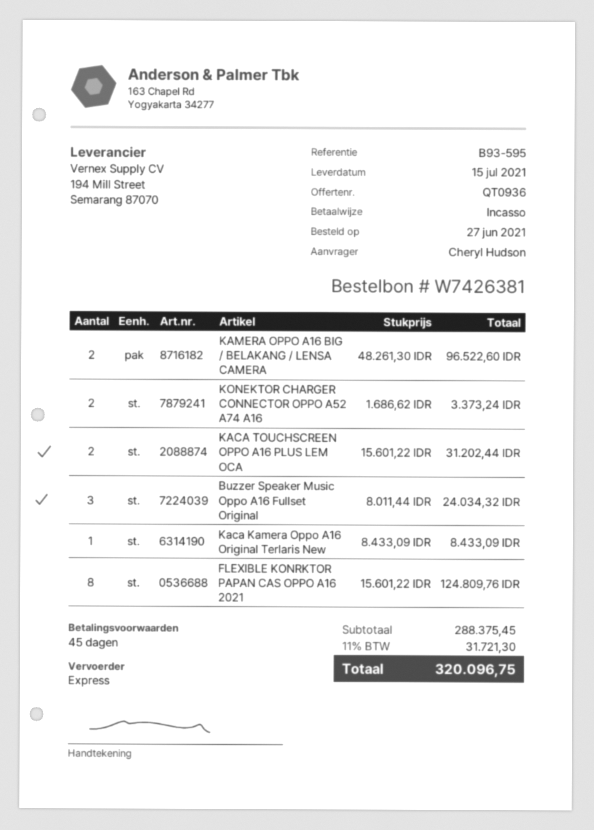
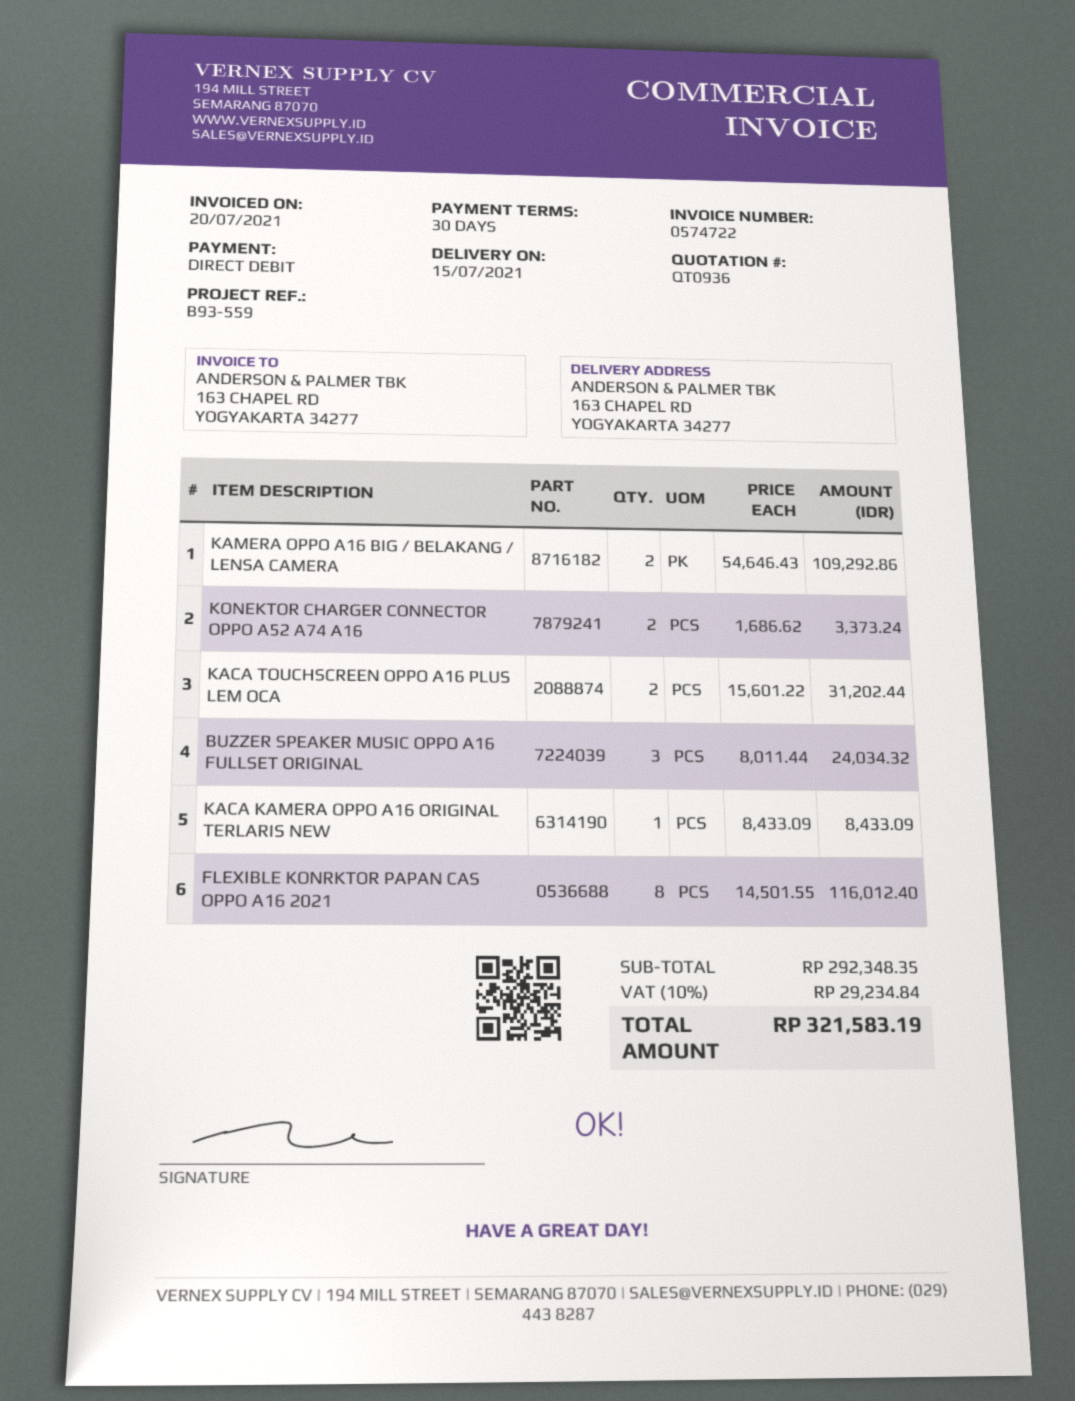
payment terms: 45 days -> 30 days
reference: B93-595 -> B93-559
KAMERA OPPO A16 BIG / BELAKANG / LENSA CAMERA: 2 x 48261.30 = 96522.60 -> 2 x 54646.43 = 109292.86
FLEXIBLE KONRKTOR PAPAN CAS OPPO A16 2021: 8 x 15601.22 = 124809.76 -> 8 x 14501.55 = 116012.40
subtotal: 288375.45 -> 292348.35
tax: 11% = 31721.30 -> 10% = 29234.84
total: 320096.75 -> 321583.19

